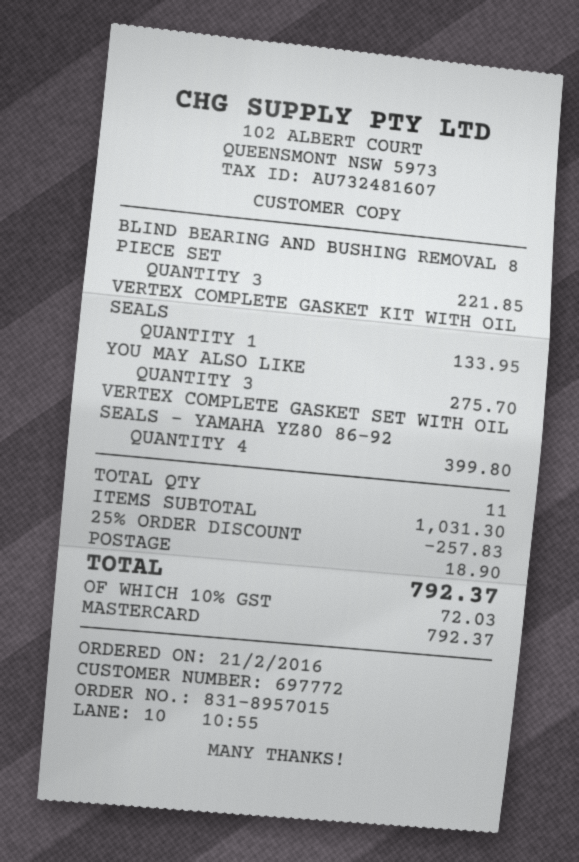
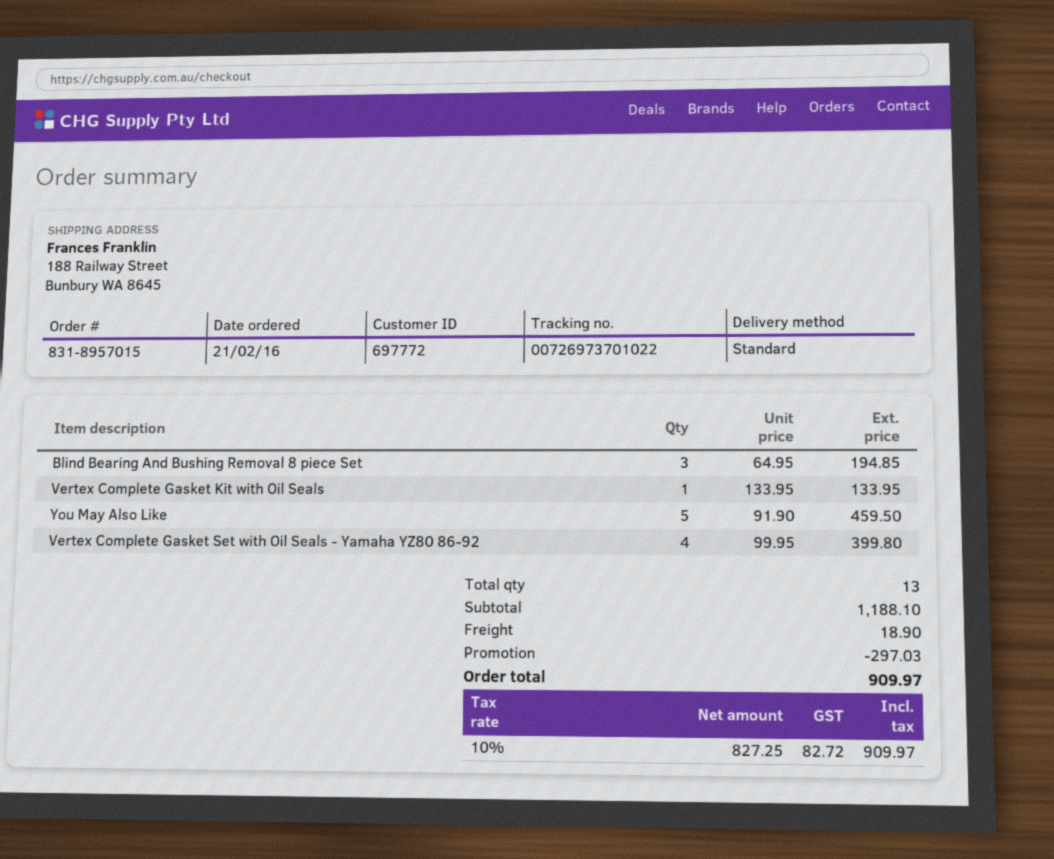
BLIND BEARING AND BUSHING REMOVAL 8 PIECE SET: 3 for 221.85 -> 3 for 194.85
YOU MAY ALSO LIKE: 3 for 275.70 -> 5 for 459.50
total quantity: 11 -> 13
subtotal: 1031.30 -> 1188.10
discount: 257.83 -> 297.03
tax: 10% = 72.03 -> 10% = 82.72
total: 792.37 -> 909.97

